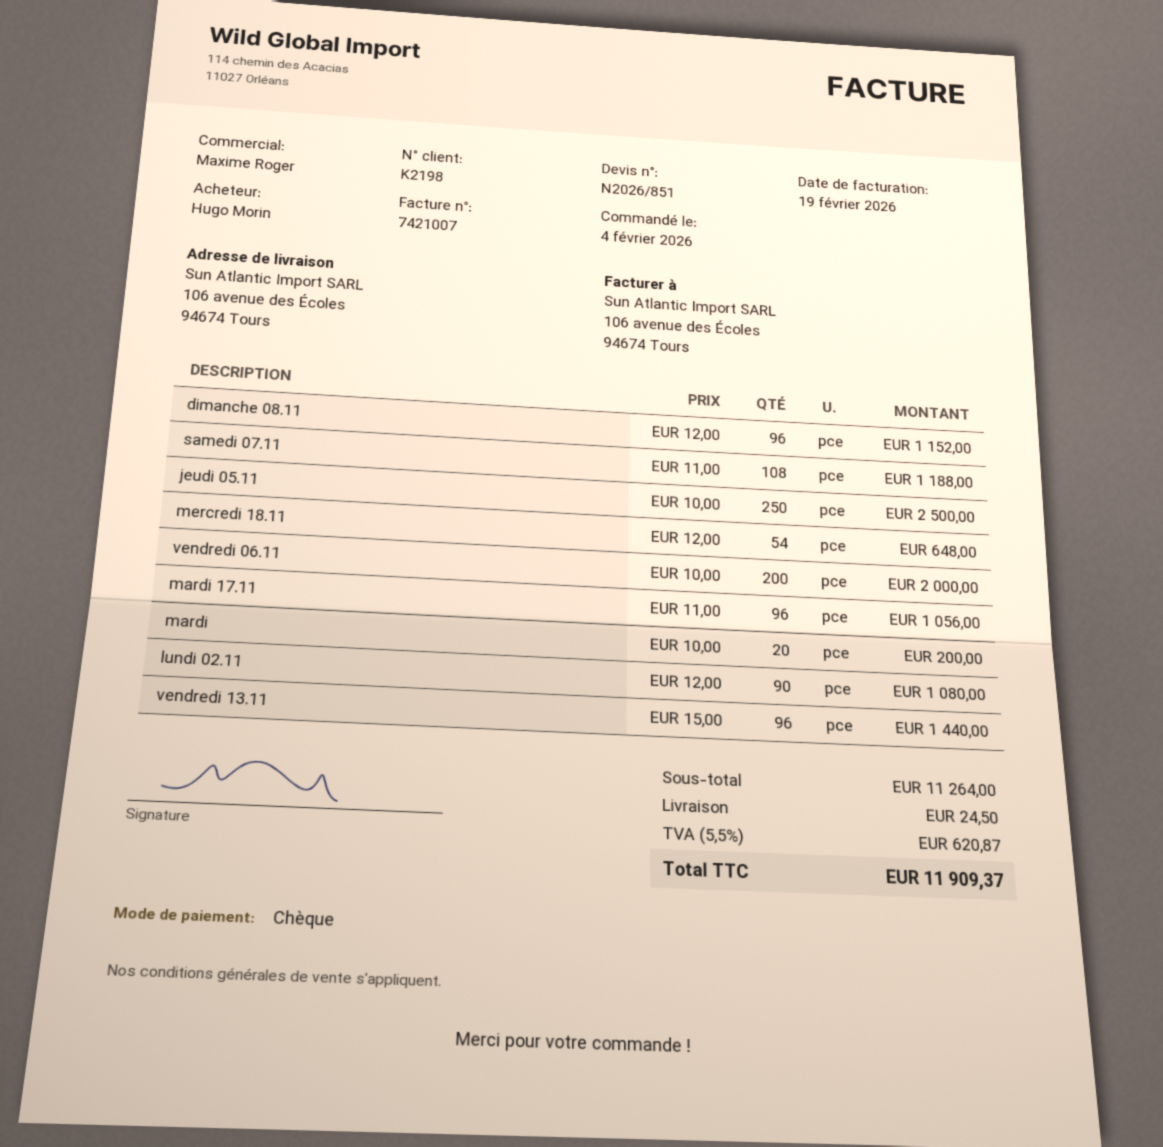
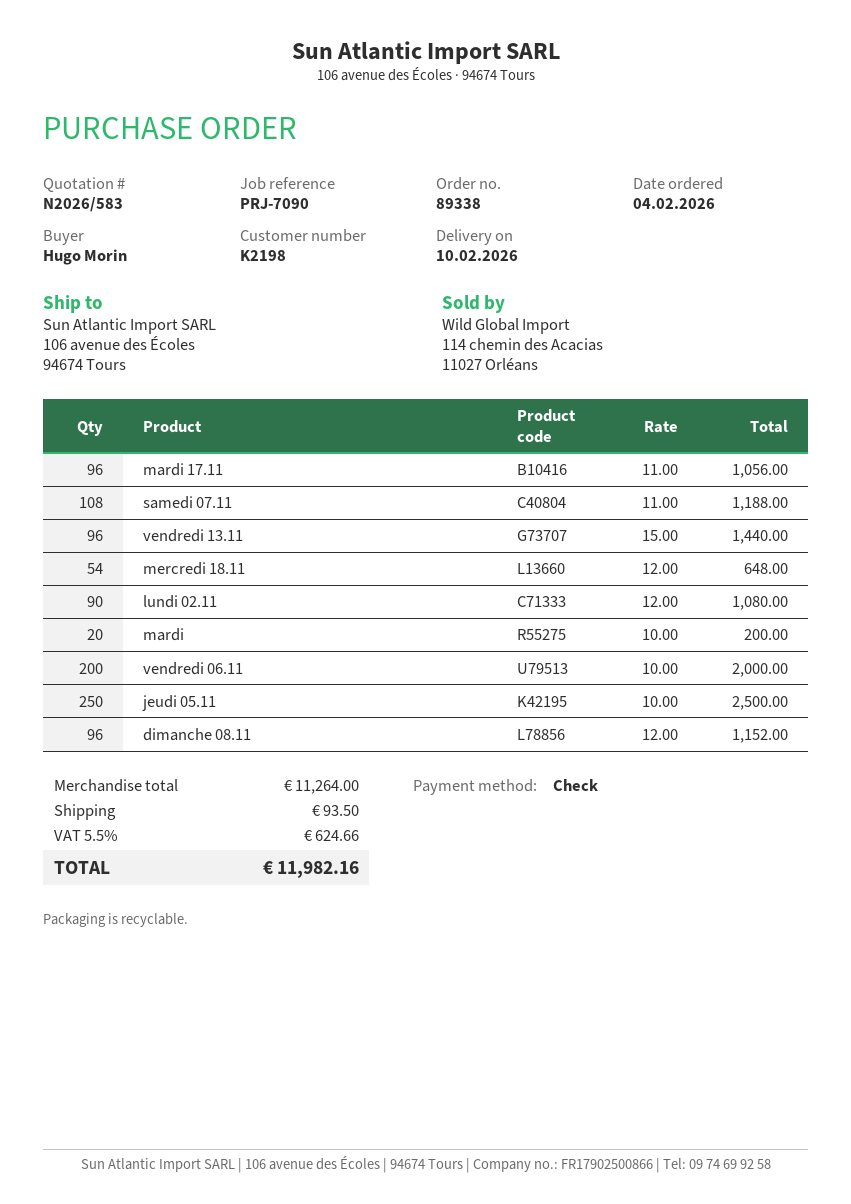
quote number: N2026/851 -> N2026/583
shipping: 24.50 -> 93.50
tax: 5.5% = 620.87 -> 5.5% = 624.66
total: 11909.37 -> 11982.16

